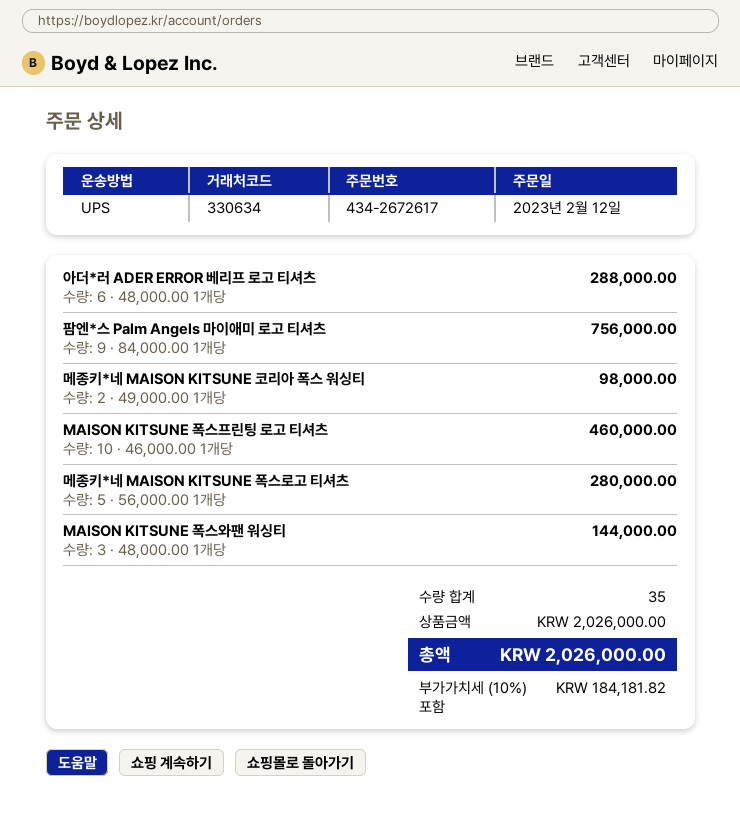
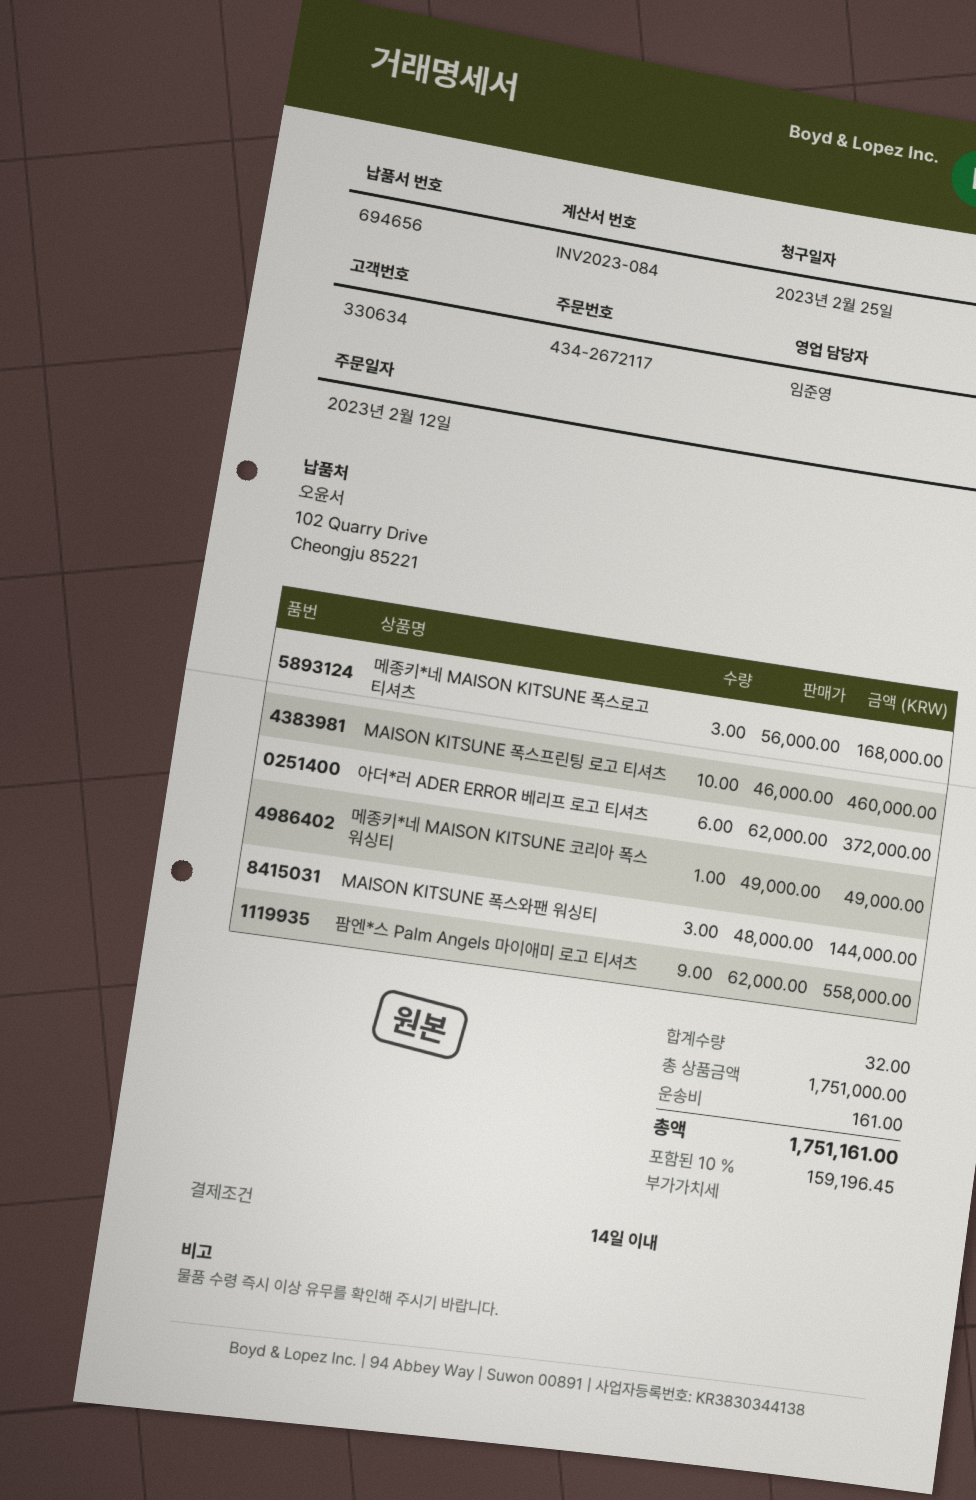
order number: 434-2672617 -> 434-2672117
아더*러 ADER ERROR 베리프 로고 티셔츠: 6 x 48000.00 = 288000.00 -> 6 x 62000.00 = 372000.00
팜엔*스 Palm Angels 마이애미 로고 티셔츠: 9 x 84000.00 = 756000.00 -> 9 x 62000.00 = 558000.00
메종키*네 MAISON KITSUNE 코리아 폭스 워싱티: 2 x 49000.00 = 98000.00 -> 1 x 49000.00 = 49000.00
메종키*네 MAISON KITSUNE 폭스로고 티셔츠: 5 x 56000.00 = 280000.00 -> 3 x 56000.00 = 168000.00
total quantity: 35 -> 32
subtotal: 2026000.00 -> 1751000.00
shipping: none -> 161.00
tax: 10% = 184181.82 -> 10% = 159196.45
total: 2026000.00 -> 1751161.00

